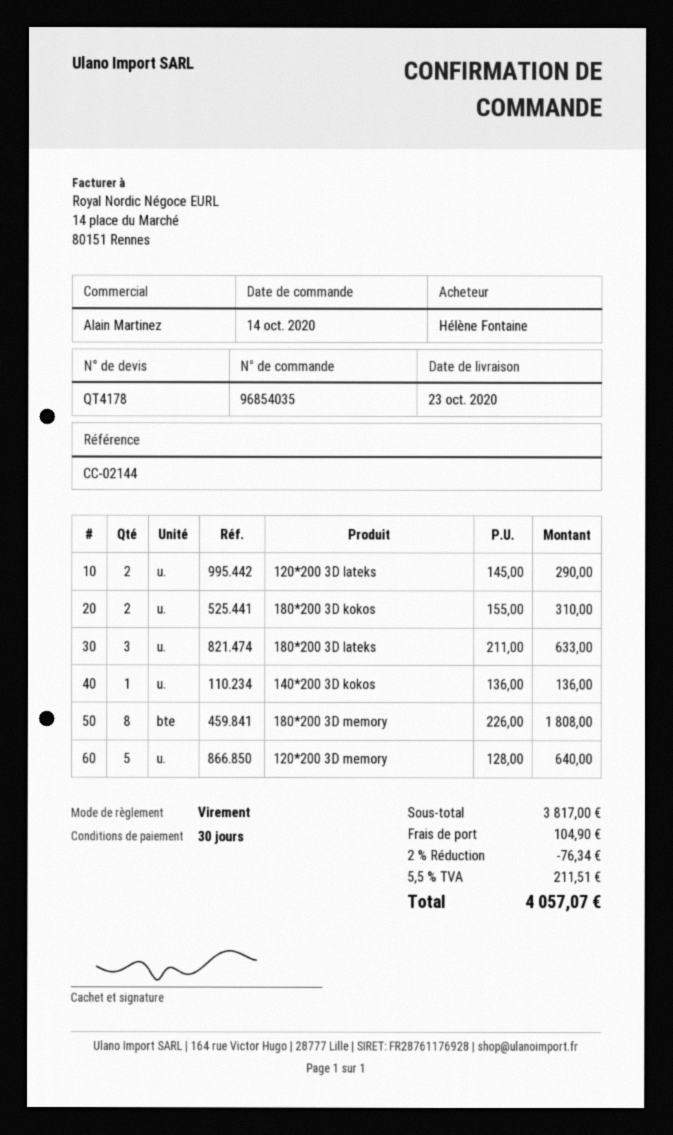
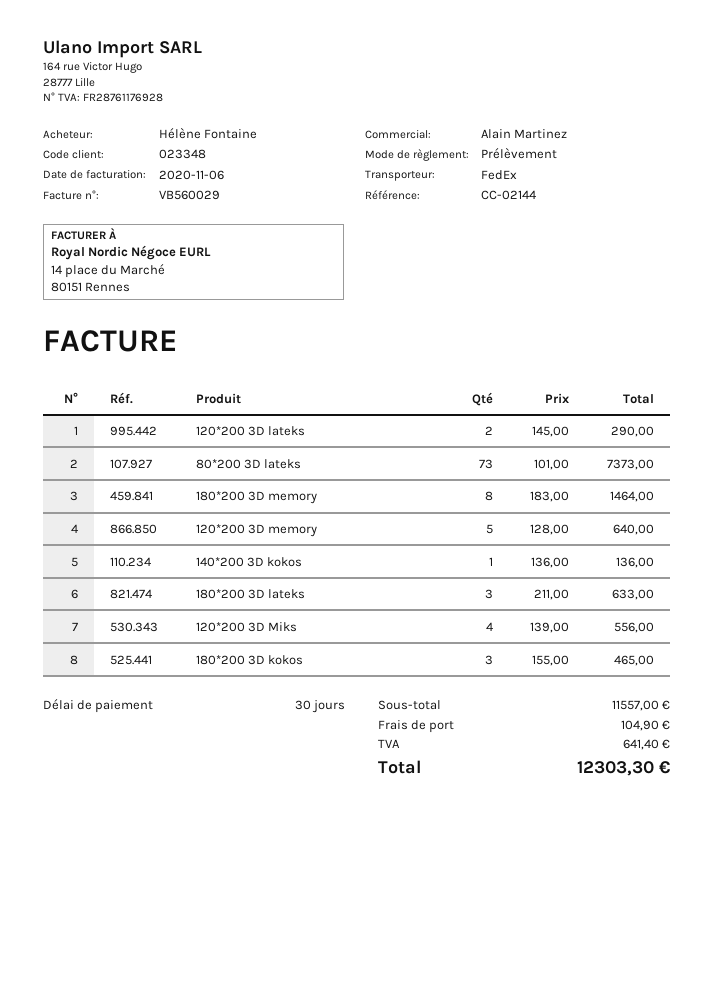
payment method: bank transfer -> direct debit
180*200 3D kokos: 2 x 155.00 = 310.00 -> 3 x 155.00 = 465.00
180*200 3D memory: 8 x 226.00 = 1808.00 -> 8 x 183.00 = 1464.00
80*200 3D lateks: none -> 73 x 101.00 = 7373.00
120*200 3D Miks: none -> 4 x 139.00 = 556.00
subtotal: 3817.00 -> 11557.00
discount: 2% = 76.34 -> none
tax: 211.51 -> 641.40
total: 4057.07 -> 12303.30

